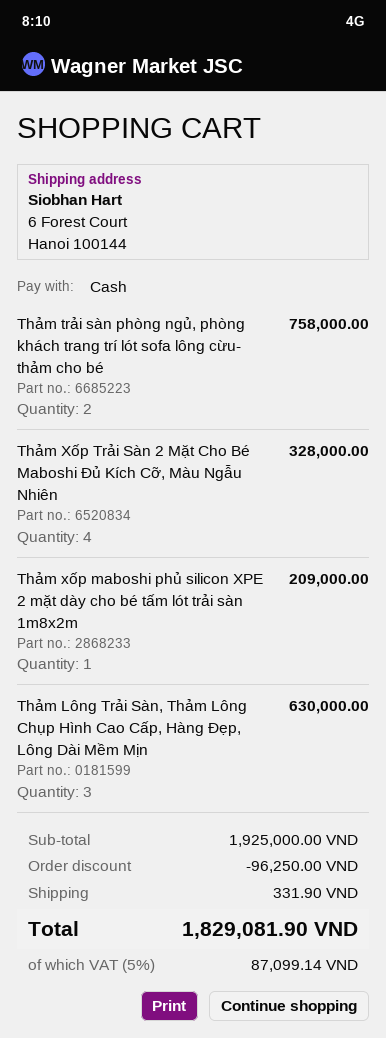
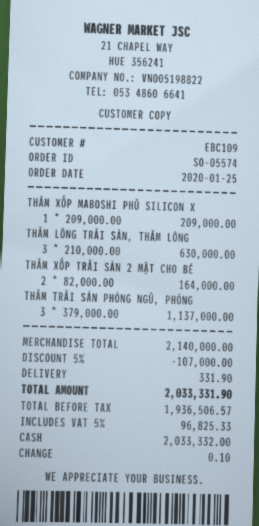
Thảm trải sàn phòng ngủ, phòng khách trang trí lót sofa lông cừu- thảm cho bé: 2 for 758000.00 -> 3 for 1137000.00
Thảm Xốp Trải Sàn 2 Mặt Cho Bé Maboshi Đủ Kích Cỡ, Màu Ngẫu Nhiên: 4 for 328000.00 -> 2 for 164000.00
subtotal: 1925000.00 -> 2140000.00
discount: 96250.00 -> 107000.00
tax: 5% = 87099.14 -> 5% = 96825.33
total: 1829081.90 -> 2033331.90

